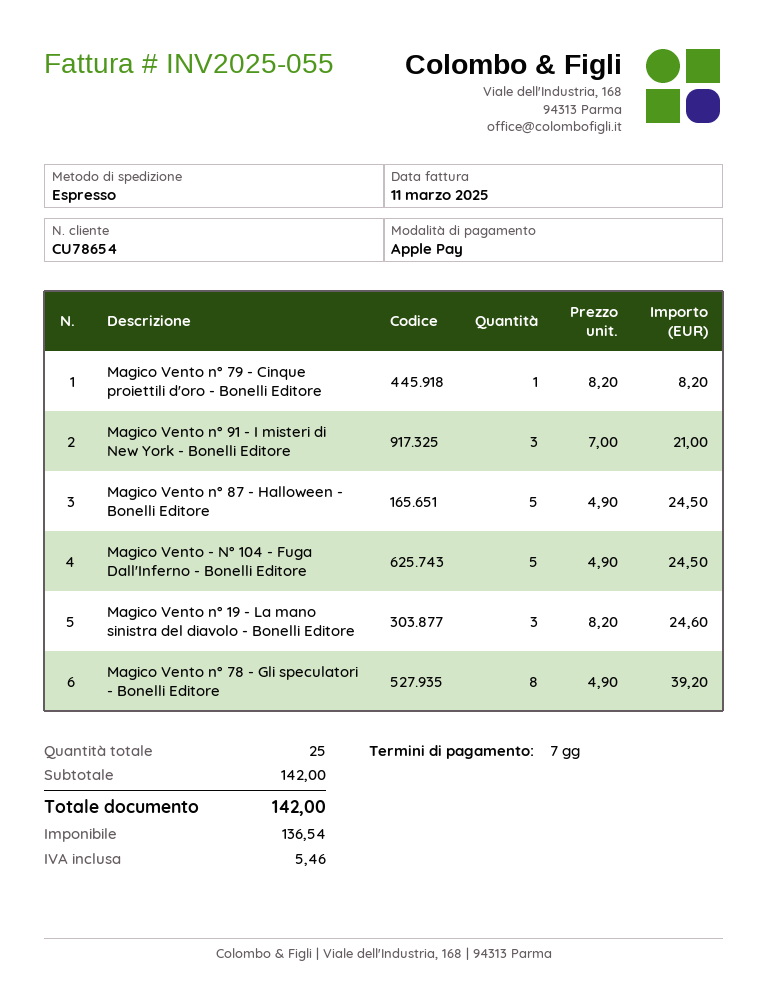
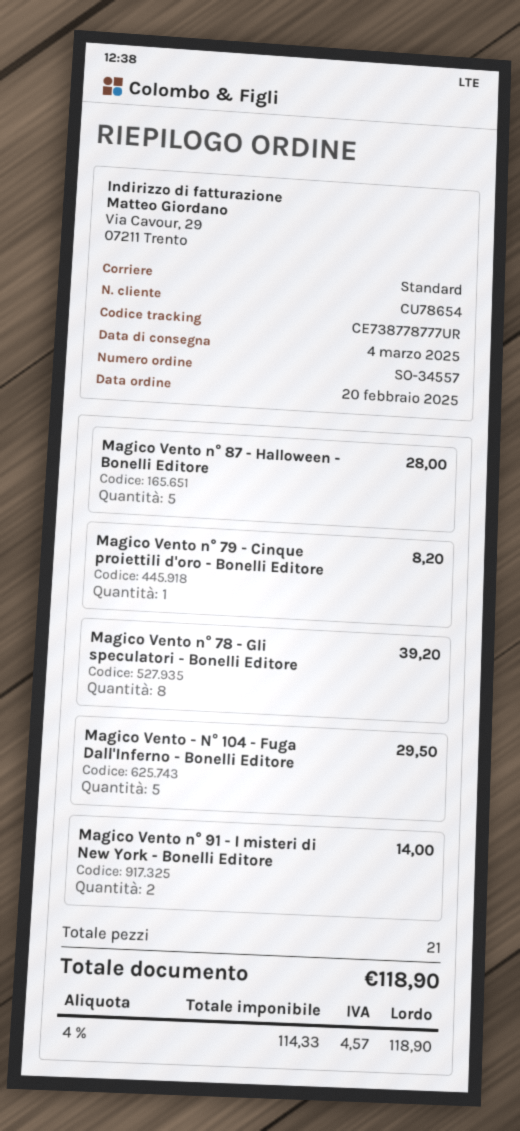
shipping method: express -> standard
Magico Vento n° 91 - I misteri di New York - Bonelli Editore: 3 for 21.00 -> 2 for 14.00
Magico Vento n° 87 - Halloween - Bonelli Editore: 5 for 24.50 -> 5 for 28.00
Magico Vento - N° 104 - Fuga Dall'Inferno - Bonelli Editore: 5 for 24.50 -> 5 for 29.50
Magico Vento n° 19 - La mano sinistra del diavolo - Bonelli Editore: 3 for 24.60 -> none
total quantity: 25 -> 21
net: 136.54 -> 114.33
tax: 5.46 -> 4.57
total: 142.00 -> 118.90

